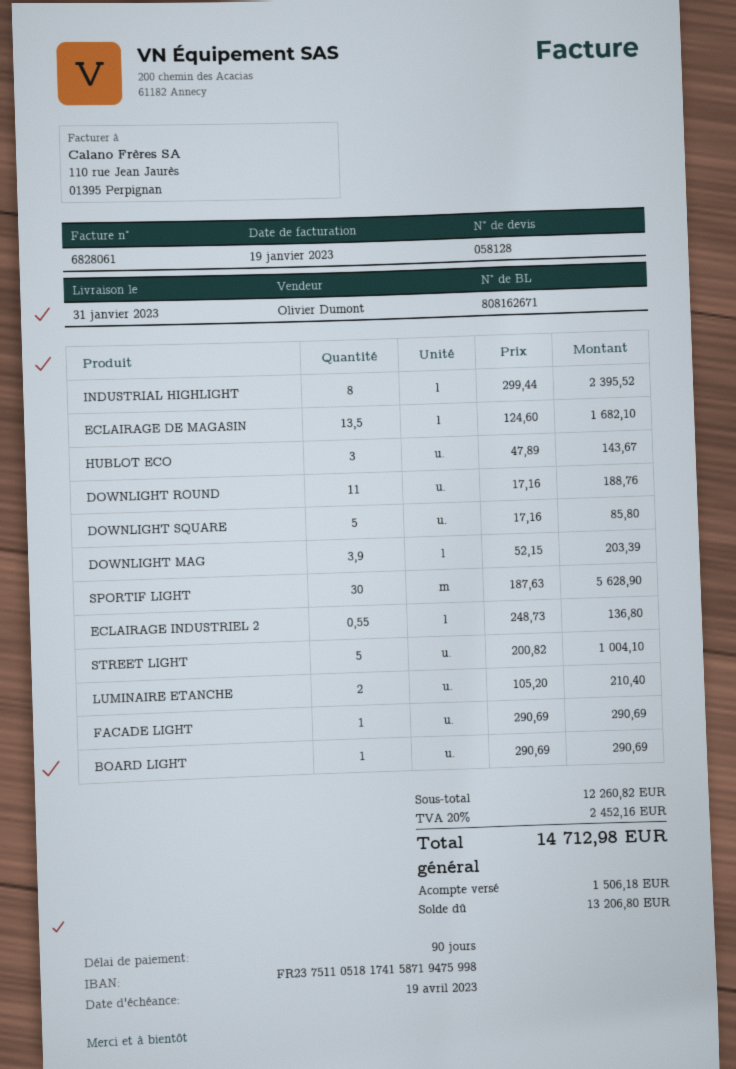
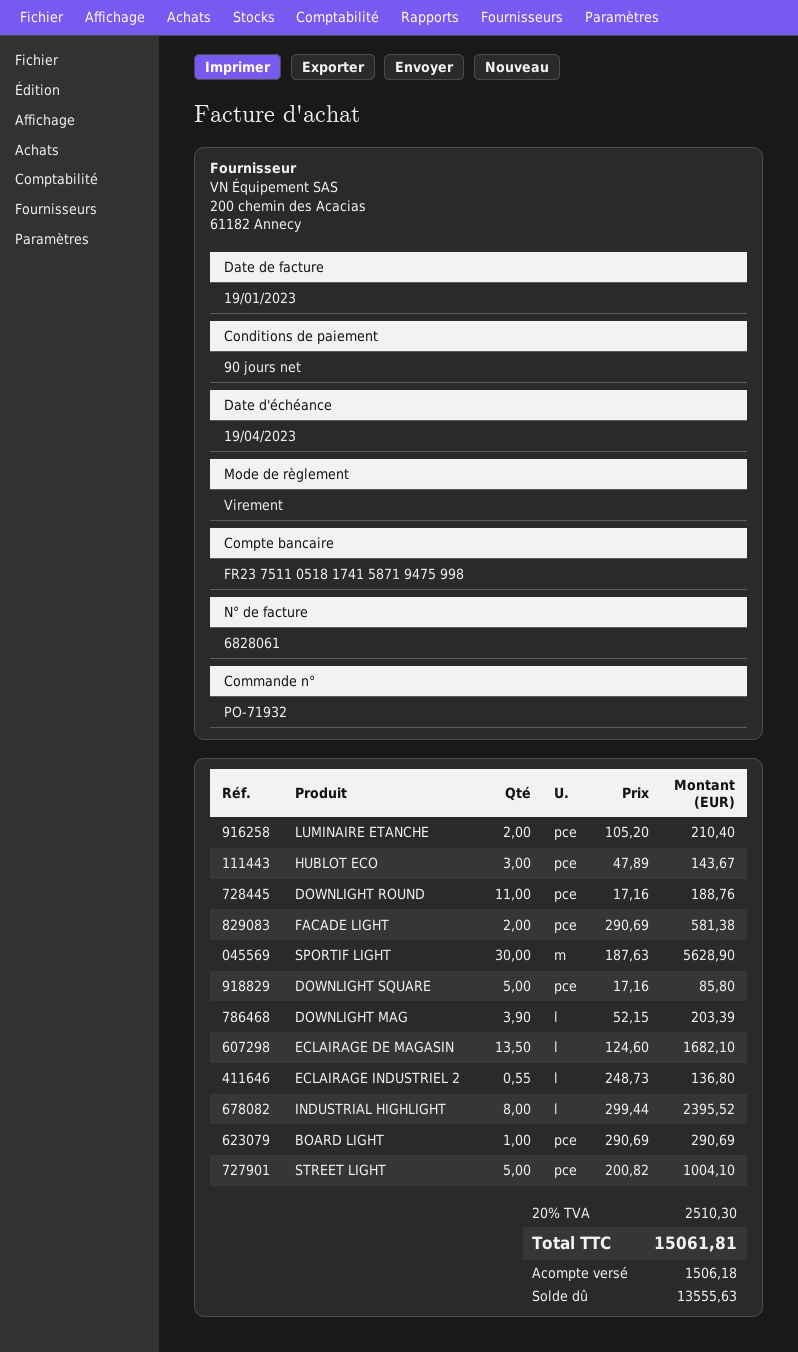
FACADE LIGHT: 1 x 290.69 = 290.69 -> 2 x 290.69 = 581.38
tax: 20% = 2452.16 -> 20% = 2510.30
total: 14712.98 -> 15061.81
balance: 13206.80 -> 13555.63

